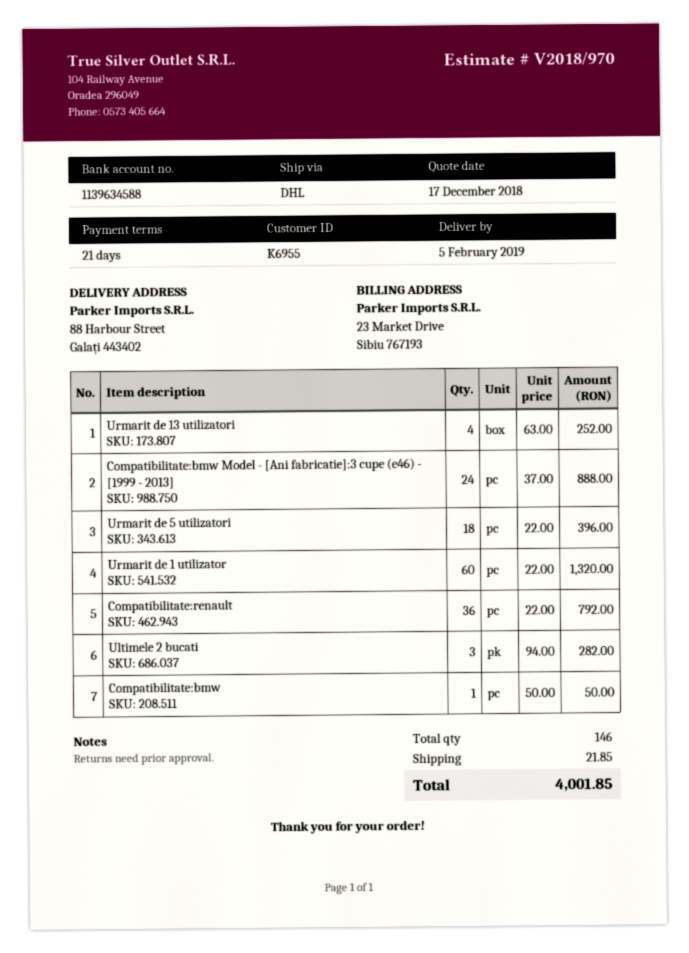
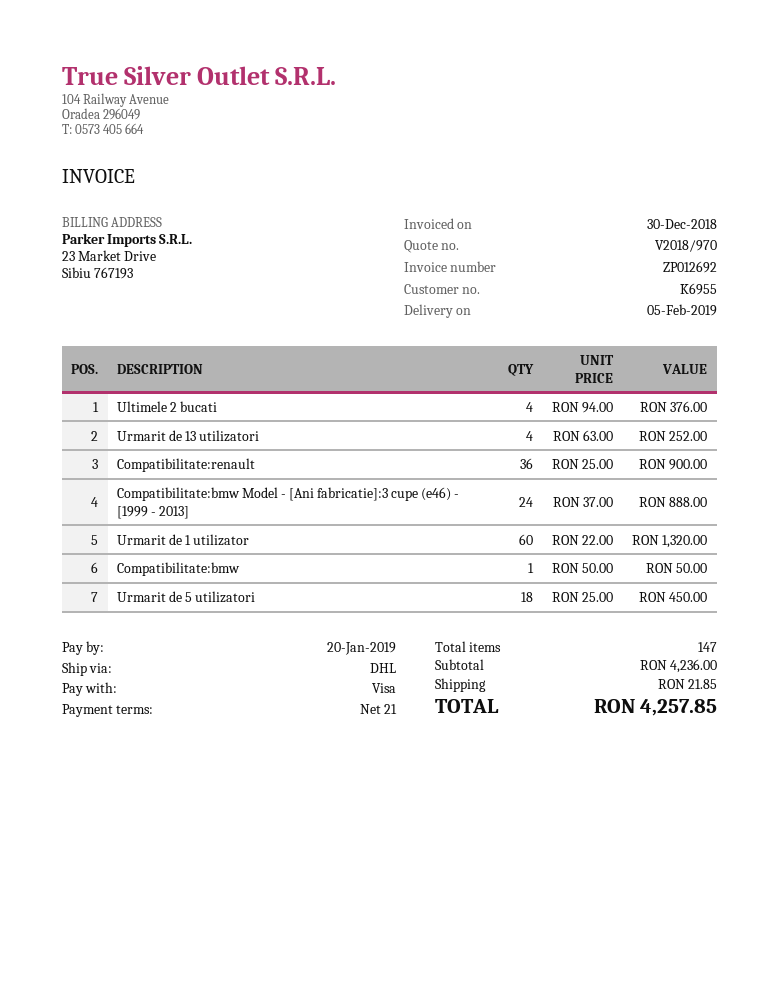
Urmarit de 5 utilizatori: 18 x 22.00 = 396.00 -> 18 x 25.00 = 450.00
Compatibilitate:renault: 36 x 22.00 = 792.00 -> 36 x 25.00 = 900.00
Ultimele 2 bucati: 3 x 94.00 = 282.00 -> 4 x 94.00 = 376.00
total quantity: 146 -> 147
total: 4001.85 -> 4257.85

